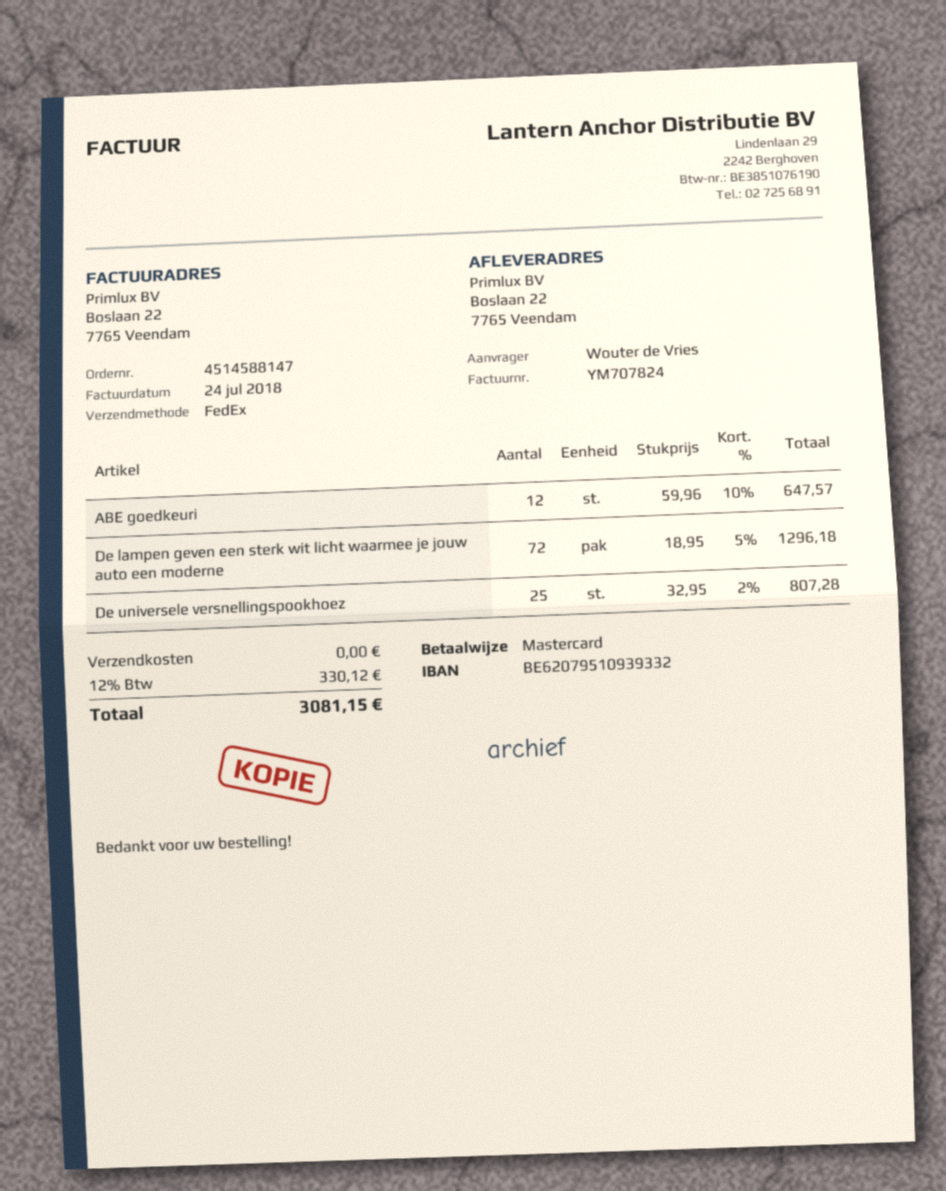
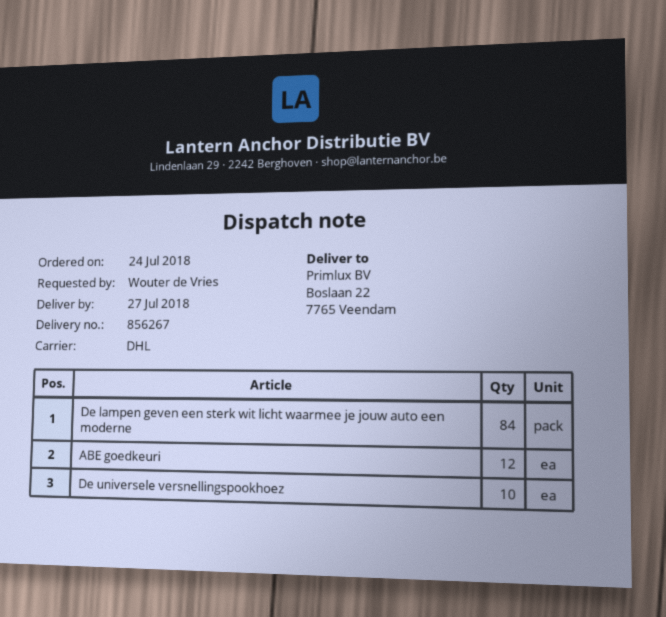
shipping method: FedEx -> DHL
De lampen geven een sterk wit licht waarmee je jouw auto een moderne: 72 -> 84
De universele versnellingspookhoez: 25 -> 10

